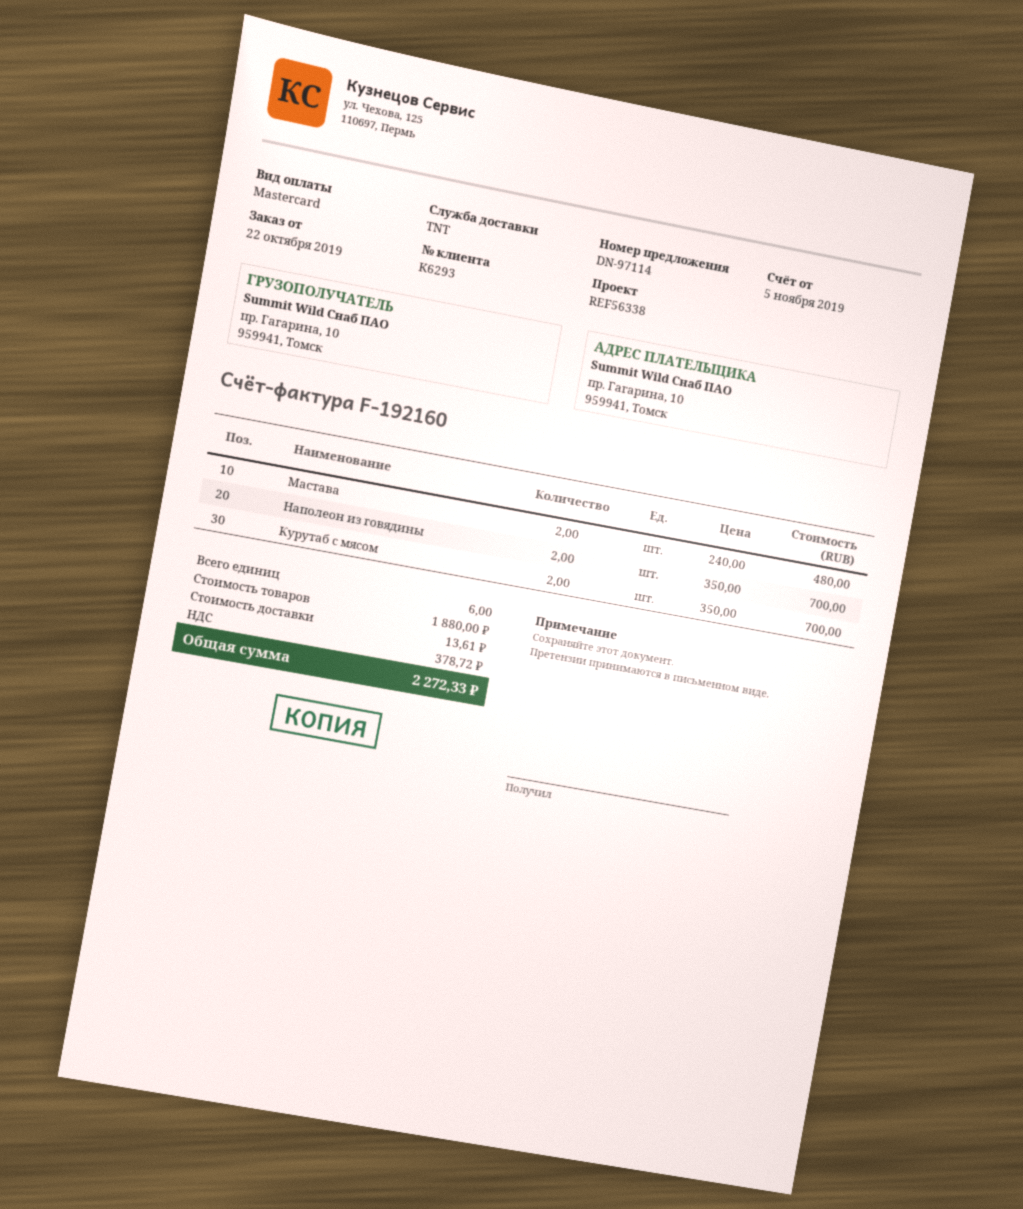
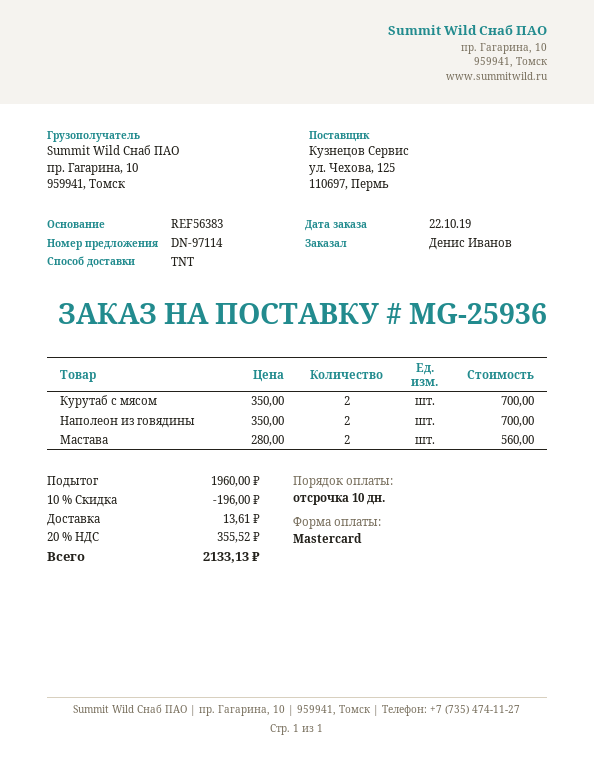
reference: REF56338 -> REF56383
Мастава: 2 x 240.00 = 480.00 -> 2 x 280.00 = 560.00
subtotal: 1880.00 -> 1960.00
discount: none -> 10% = 196.00
tax: 378.72 -> 355.52
total: 2272.33 -> 2133.13

